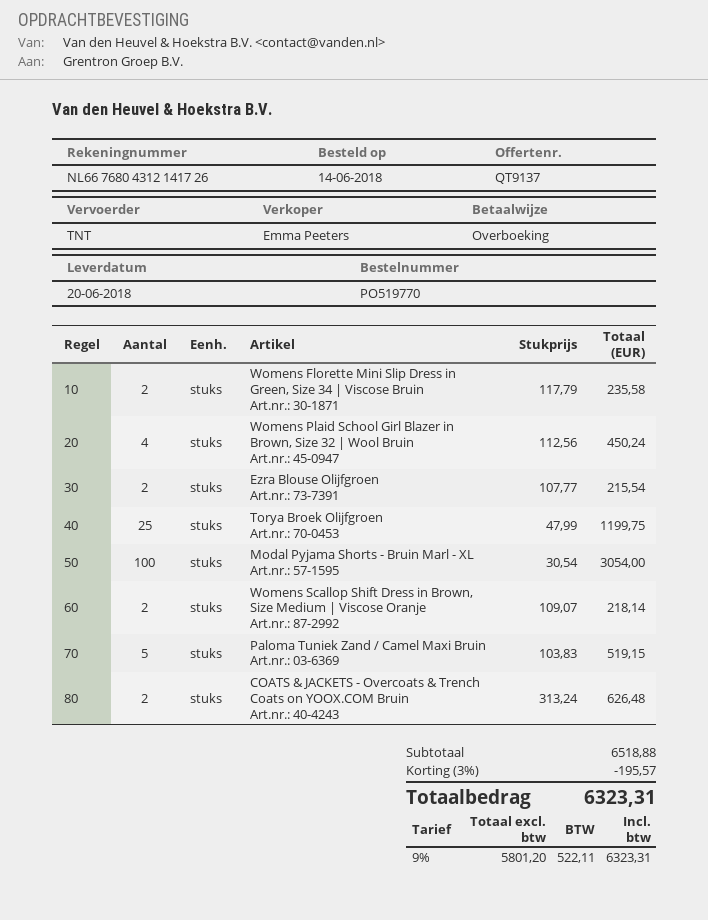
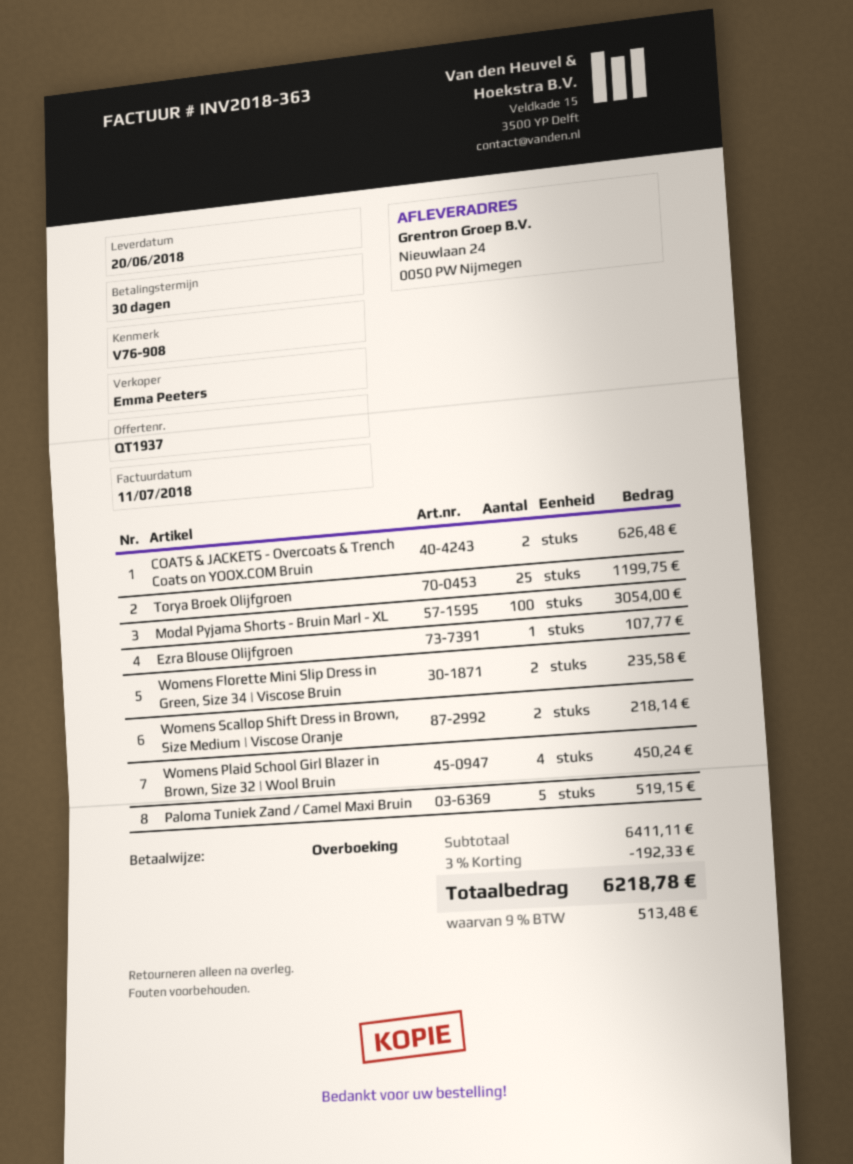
quote number: QT9137 -> QT1937
Ezra Blouse Olijfgroen: 2 for 215.54 -> 1 for 107.77
subtotal: 6518.88 -> 6411.11
discount: 3% = 195.57 -> 3% = 192.33
tax: 9% = 522.11 -> 9% = 513.48
total: 6323.31 -> 6218.78

